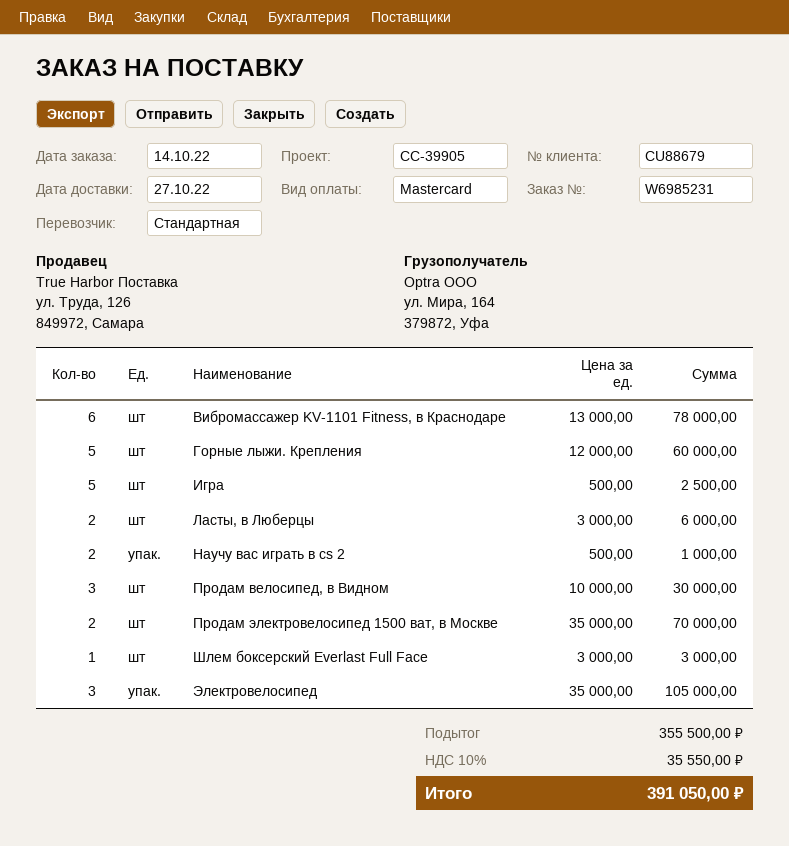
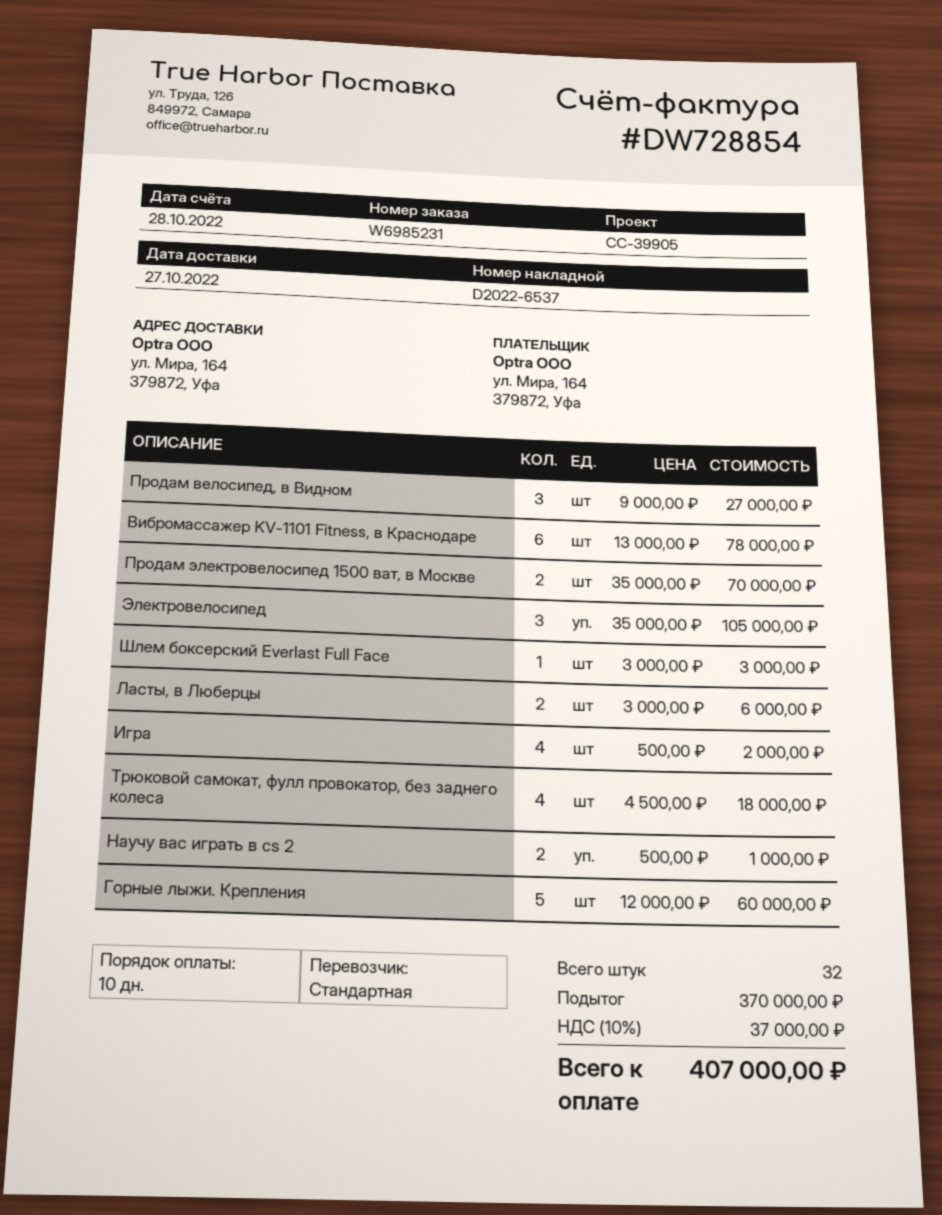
Игра: 5 x 500.00 = 2500.00 -> 4 x 500.00 = 2000.00
Продам велосипед, в Видном: 3 x 10000.00 = 30000.00 -> 3 x 9000.00 = 27000.00
Трюковой самокат, фулл провокатор, без заднего колеса: none -> 4 x 4500.00 = 18000.00
subtotal: 355500.00 -> 370000.00
tax: 10% = 35550.00 -> 10% = 37000.00
total: 391050.00 -> 407000.00

